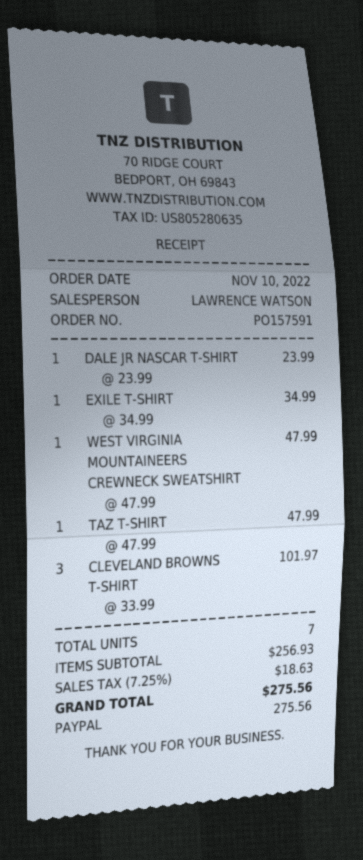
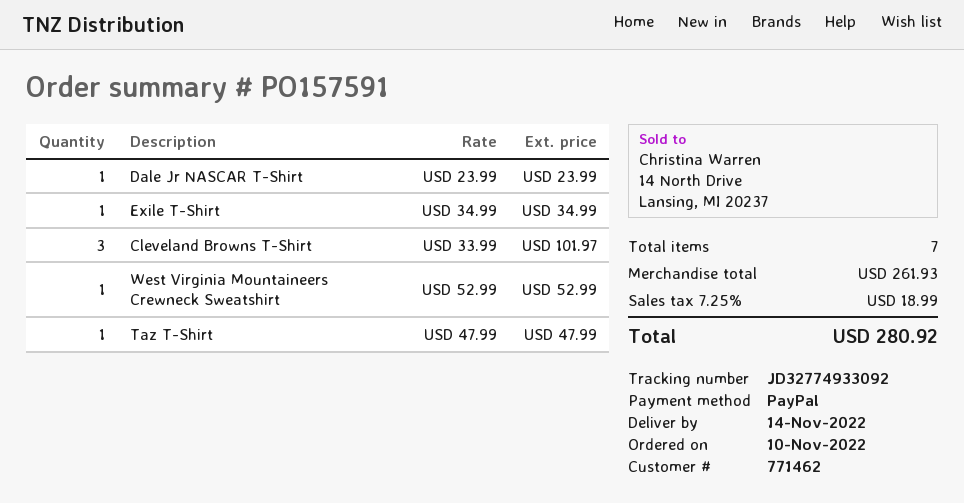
WEST VIRGINIA MOUNTAINEERS CREWNECK SWEATSHIRT: 1 x 47.99 = 47.99 -> 1 x 52.99 = 52.99
subtotal: 256.93 -> 261.93
tax: 7.25% = 18.63 -> 7.25% = 18.99
total: 275.56 -> 280.92

